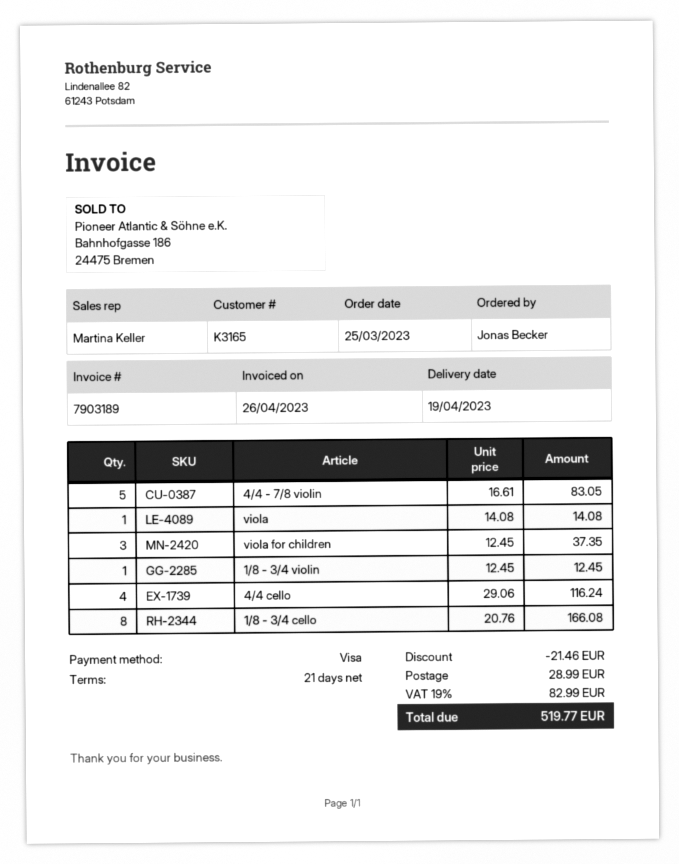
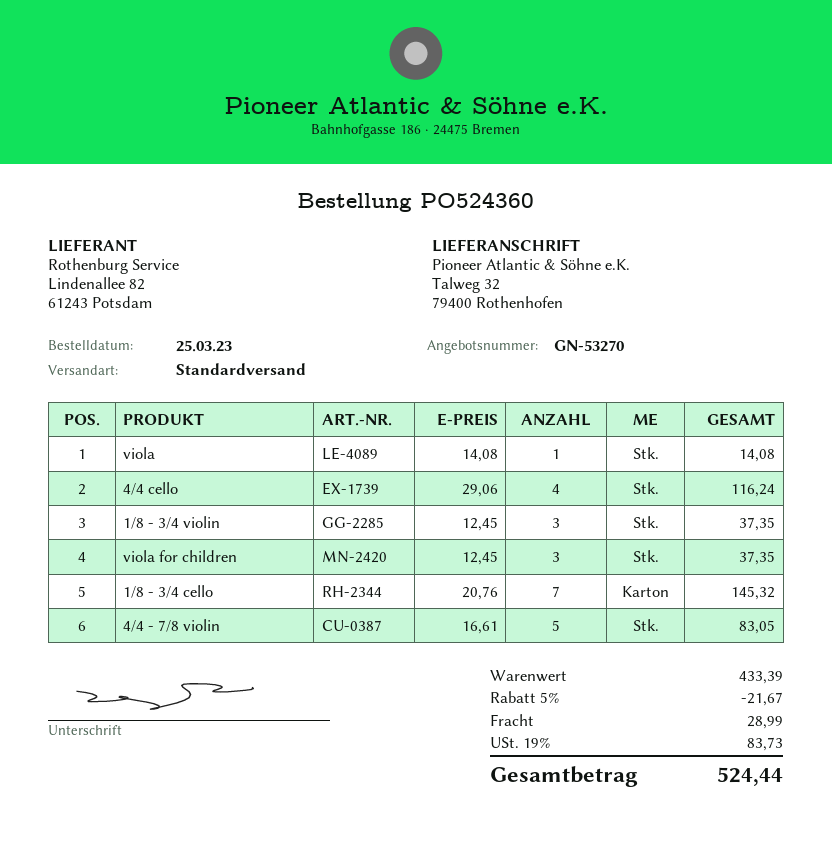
1/8 - 3/4 violin: 1 x 12.45 = 12.45 -> 3 x 12.45 = 37.35
1/8 - 3/4 cello: 8 x 20.76 = 166.08 -> 7 x 20.76 = 145.32
discount: 21.46 -> 21.67
tax: 19% = 82.99 -> 19% = 83.73
total: 519.77 -> 524.44

